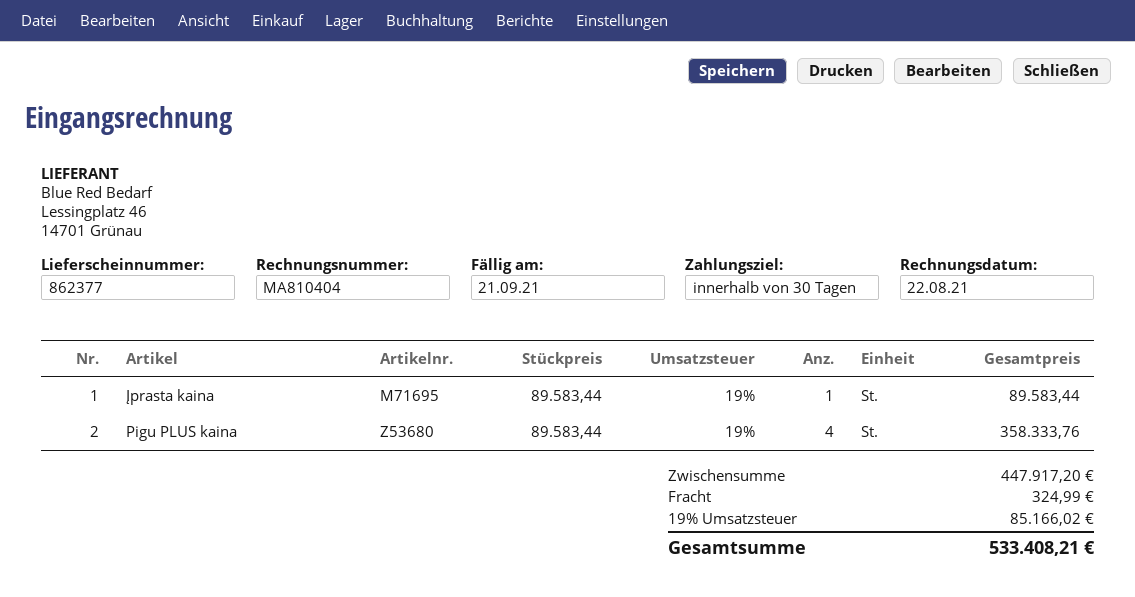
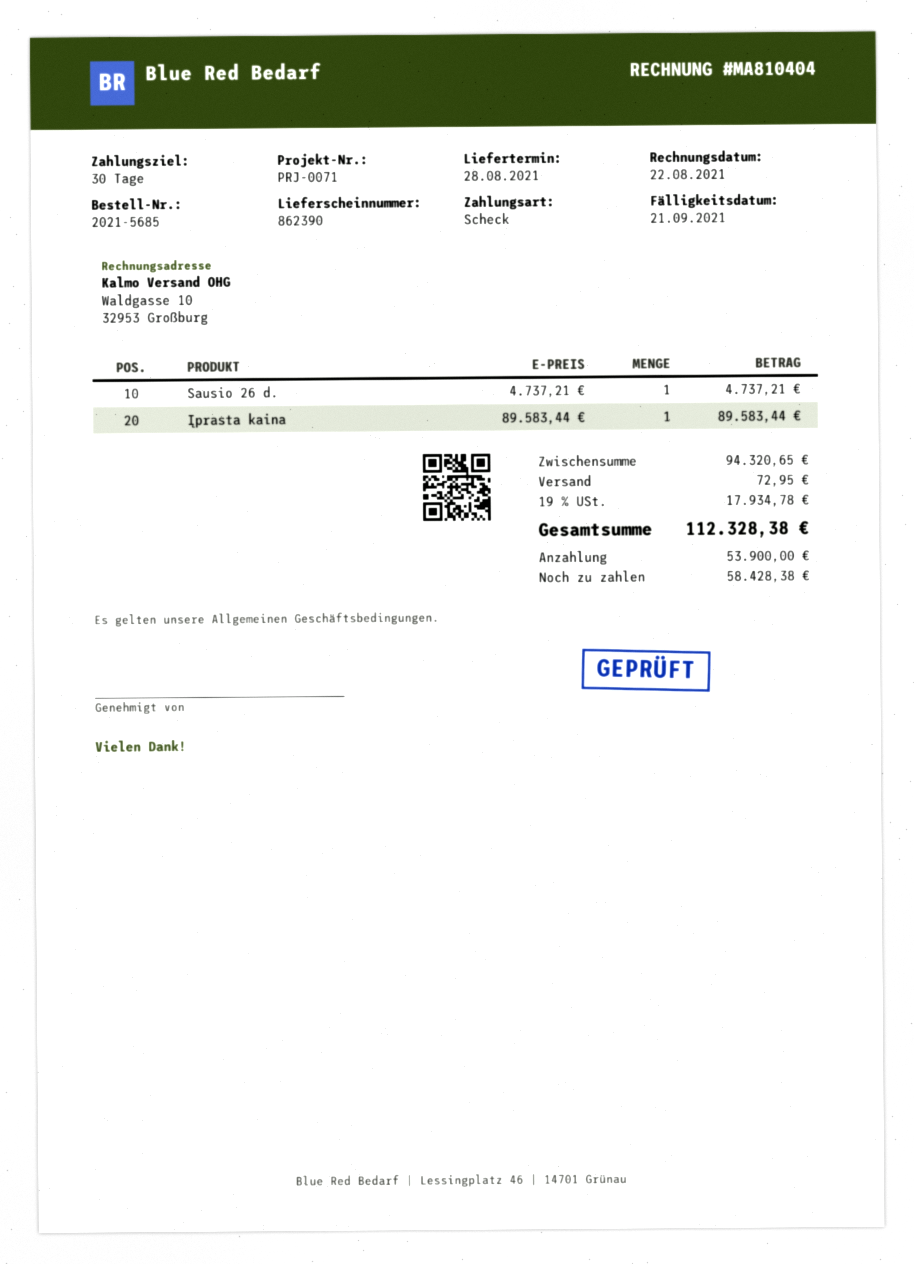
delivery note number: 862377 -> 862390
Pigu PLUS kaina: 4 x 89583.44 = 358333.76 -> none
Sausio 26 d.: none -> 1 x 4737.21 = 4737.21
subtotal: 447917.20 -> 94320.65
shipping: 324.99 -> 72.95
tax: 19% = 85166.02 -> 19% = 17934.78
total: 533408.21 -> 112328.38

